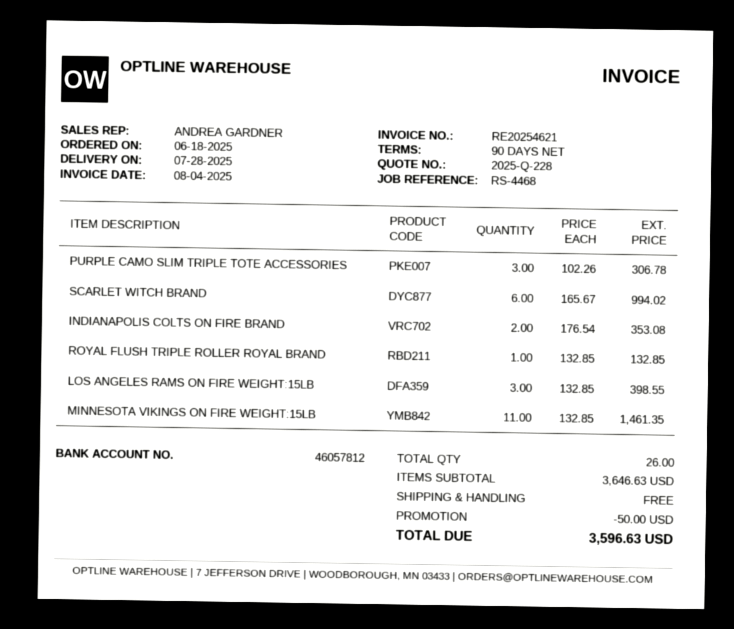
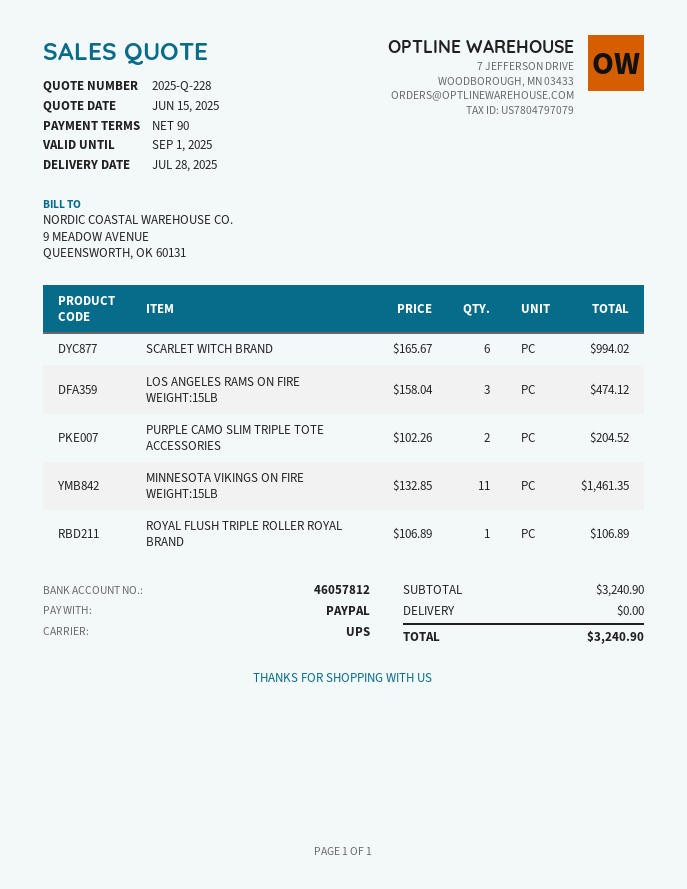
PURPLE CAMO SLIM TRIPLE TOTE ACCESSORIES: 3 x 102.26 = 306.78 -> 2 x 102.26 = 204.52
INDIANAPOLIS COLTS ON FIRE BRAND: 2 x 176.54 = 353.08 -> none
ROYAL FLUSH TRIPLE ROLLER ROYAL BRAND: 1 x 132.85 = 132.85 -> 1 x 106.89 = 106.89
LOS ANGELES RAMS ON FIRE WEIGHT:15LB: 3 x 132.85 = 398.55 -> 3 x 158.04 = 474.12
subtotal: 3646.63 -> 3240.90
discount: 50.00 -> none
total: 3596.63 -> 3240.90

